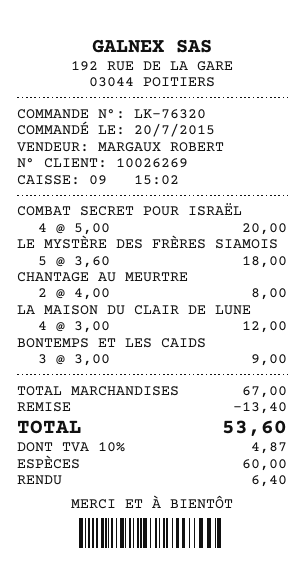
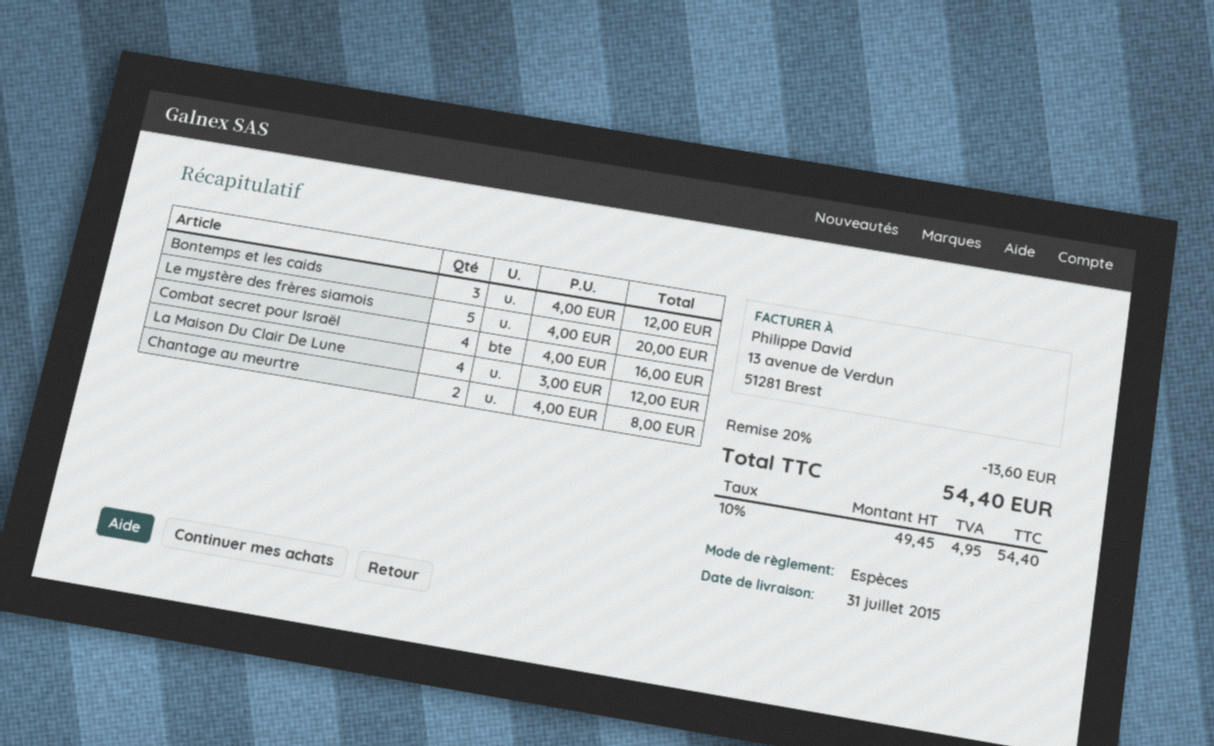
COMBAT SECRET POUR ISRAËL: 4 x 5.00 = 20.00 -> 4 x 4.00 = 16.00
LE MYSTÈRE DES FRÈRES SIAMOIS: 5 x 3.60 = 18.00 -> 5 x 4.00 = 20.00
BONTEMPS ET LES CAIDS: 3 x 3.00 = 9.00 -> 3 x 4.00 = 12.00
discount: 13.40 -> 13.60
tax: 10% = 4.87 -> 10% = 4.95
total: 53.60 -> 54.40

